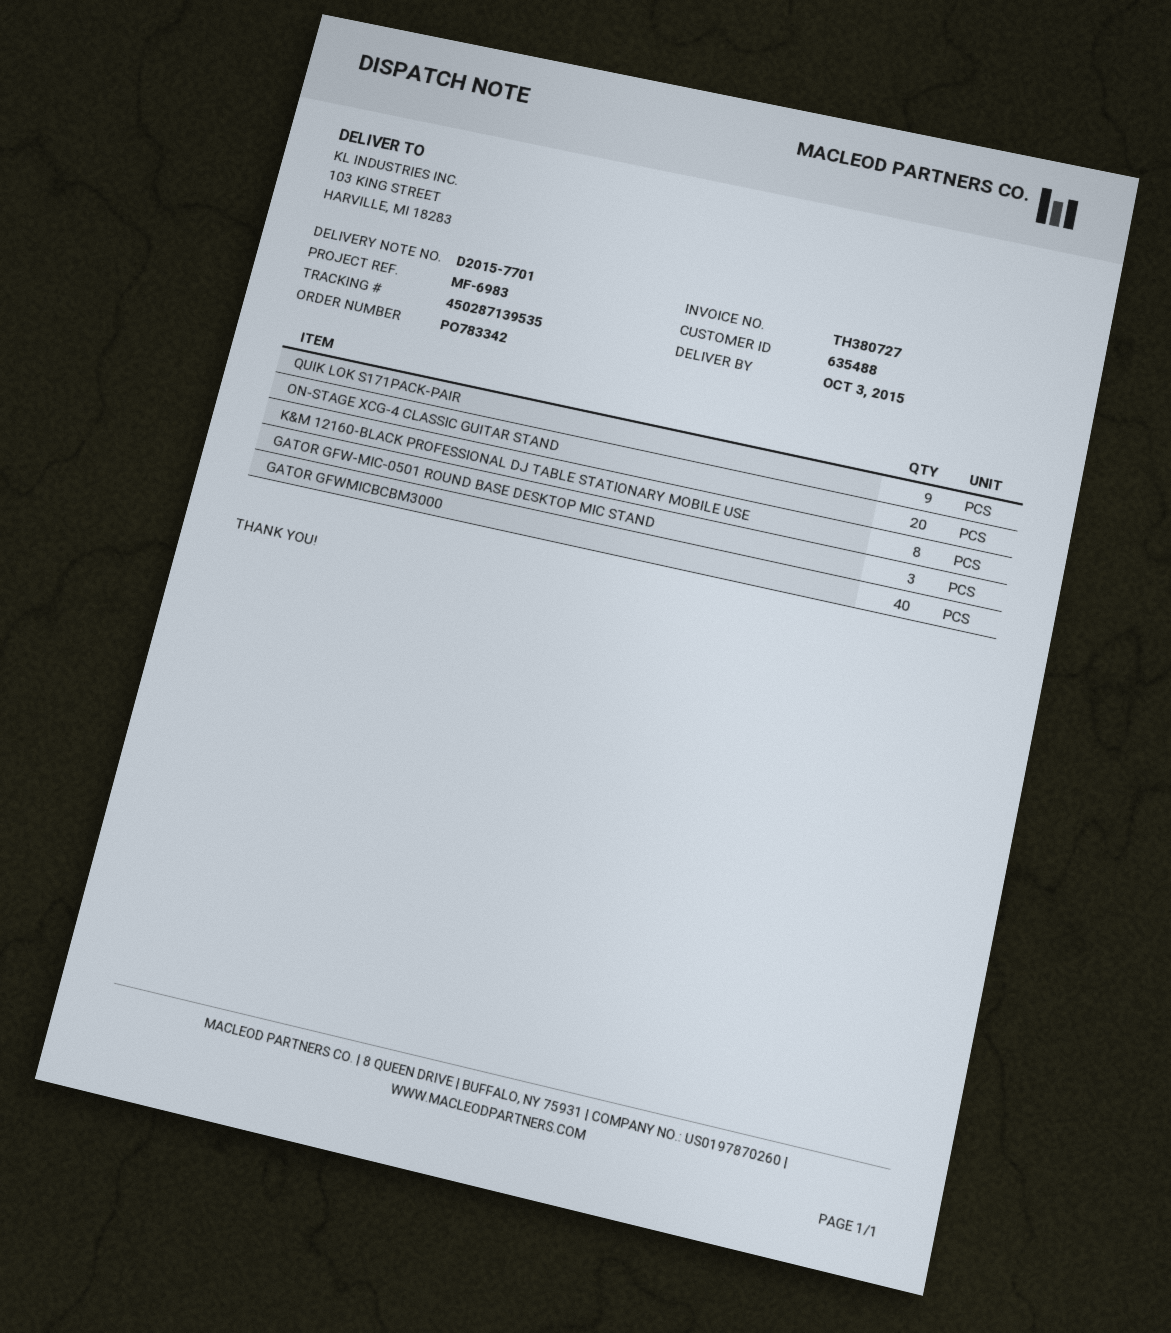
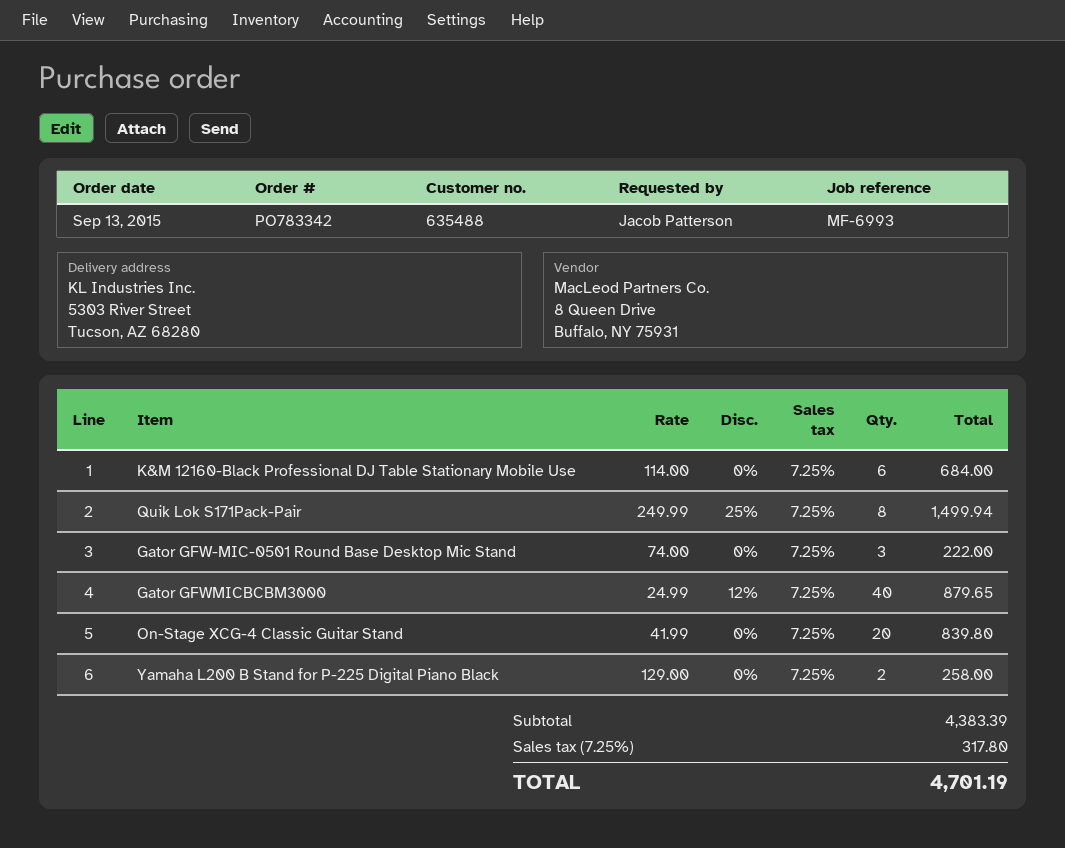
reference: MF-6983 -> MF-6993
ship to: 103 KING STREET, HARVILLE, MI 18283 -> 5303 River Street, Tucson, AZ 68280
QUIK LOK S171PACK-PAIR: 9 -> 8
K&M 12160-BLACK PROFESSIONAL DJ TABLE STATIONARY MOBILE USE: 8 -> 6
Yamaha L200 B Stand for P-225 Digital Piano Black: none -> 2

